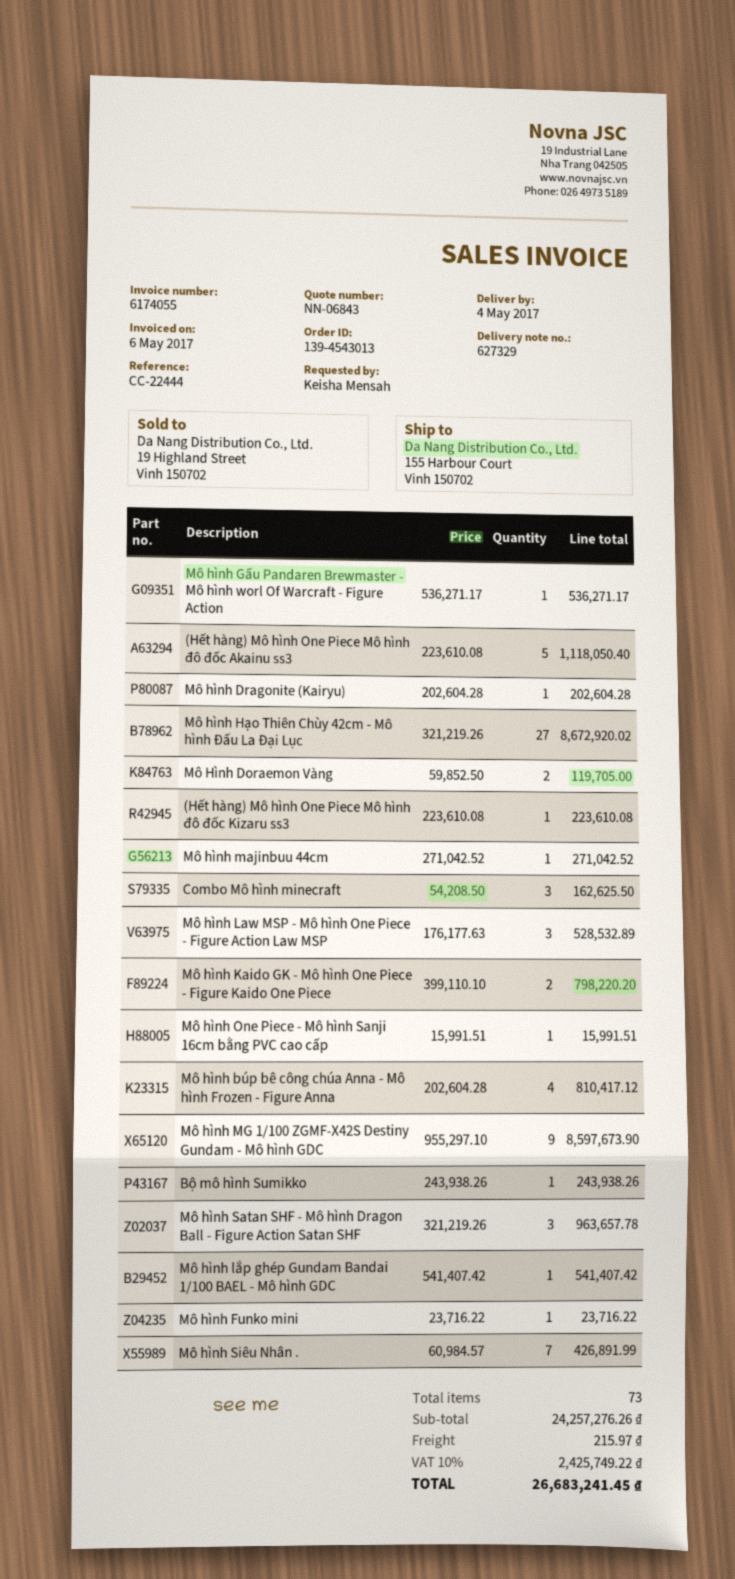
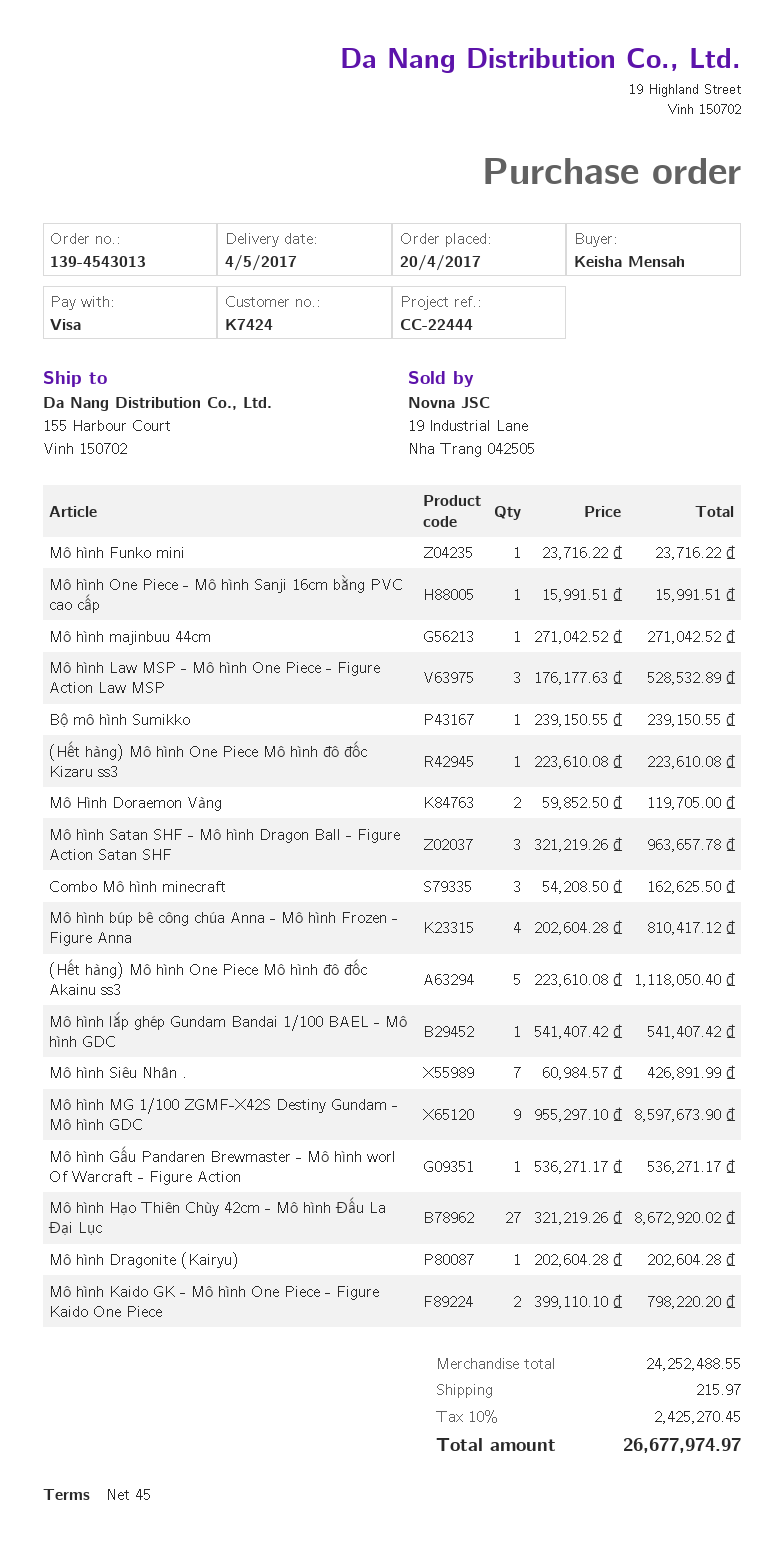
Bộ mô hình Sumikko: 1 x 243938.26 = 243938.26 -> 1 x 239150.55 = 239150.55
subtotal: 24257276.26 -> 24252488.55
tax: 10% = 2425749.22 -> 10% = 2425270.45
total: 26683241.45 -> 26677974.97

